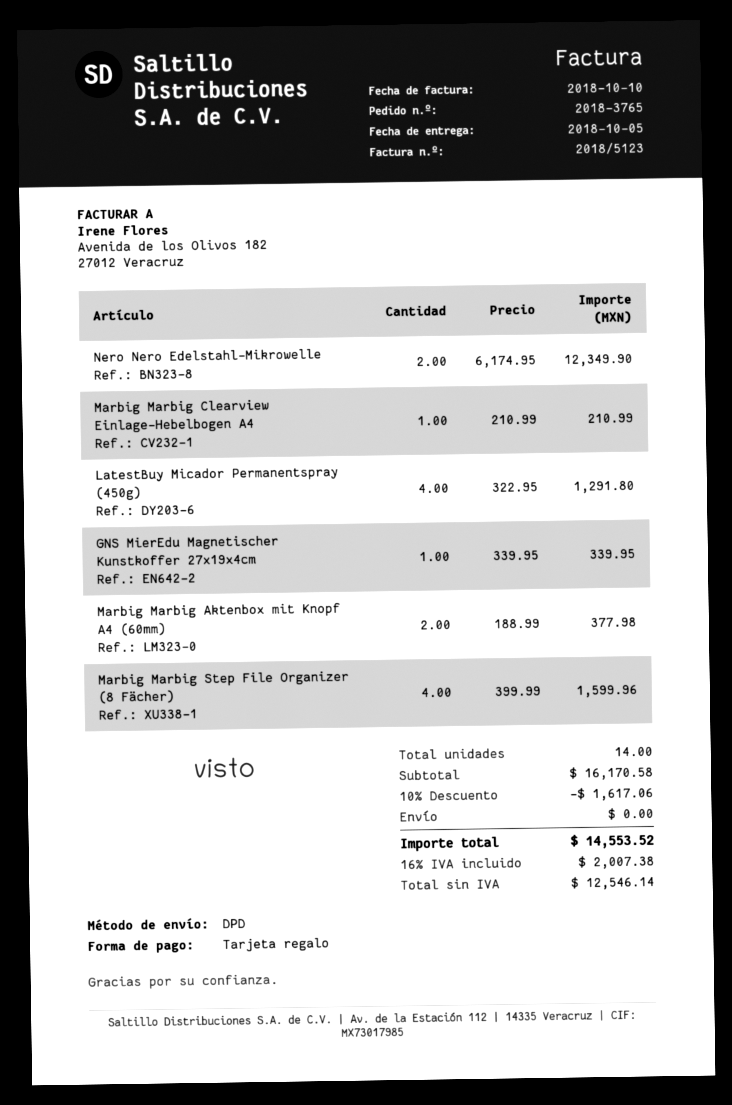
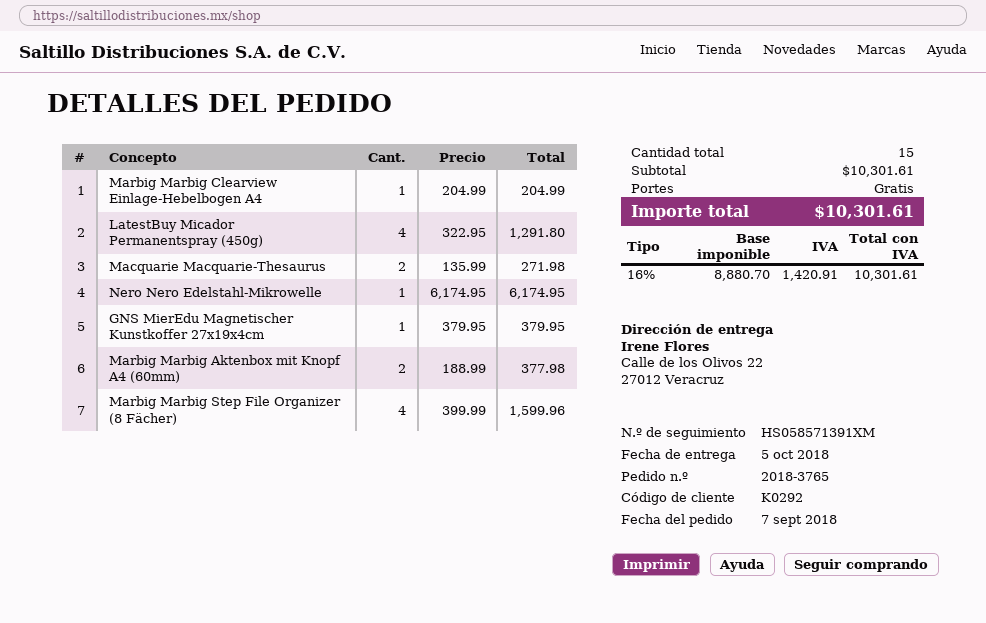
Nero Nero Edelstahl-Mikrowelle: 2 x 6174.95 = 12349.90 -> 1 x 6174.95 = 6174.95
Marbig Marbig Clearview Einlage-Hebelbogen A4: 1 x 210.99 = 210.99 -> 1 x 204.99 = 204.99
GNS MierEdu Magnetischer Kunstkoffer 27x19x4cm: 1 x 339.95 = 339.95 -> 1 x 379.95 = 379.95
Macquarie Macquarie-Thesaurus: none -> 2 x 135.99 = 271.98
total quantity: 14 -> 15
subtotal: 16170.58 -> 10301.61
discount: 10% = 1617.06 -> none
net: 12546.14 -> 8880.70
tax: 16% = 2007.38 -> 16% = 1420.91
total: 14553.52 -> 10301.61

